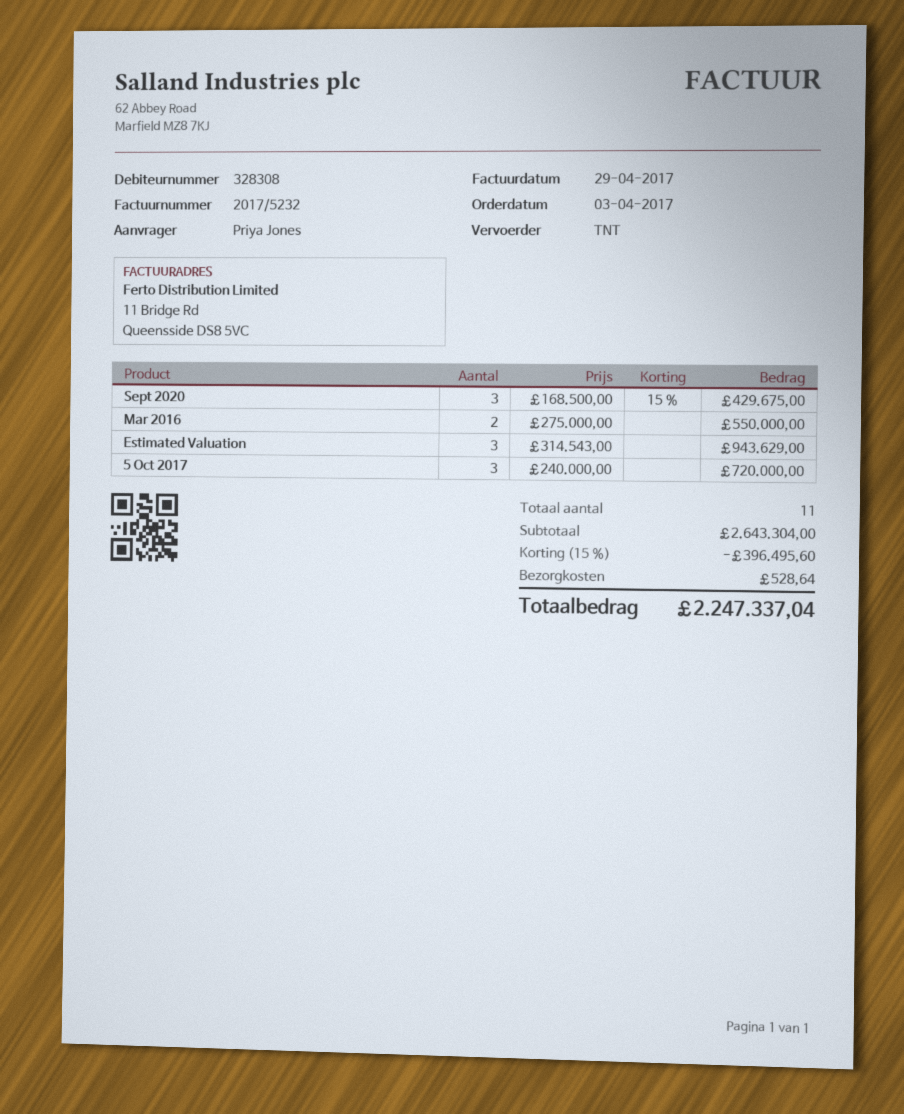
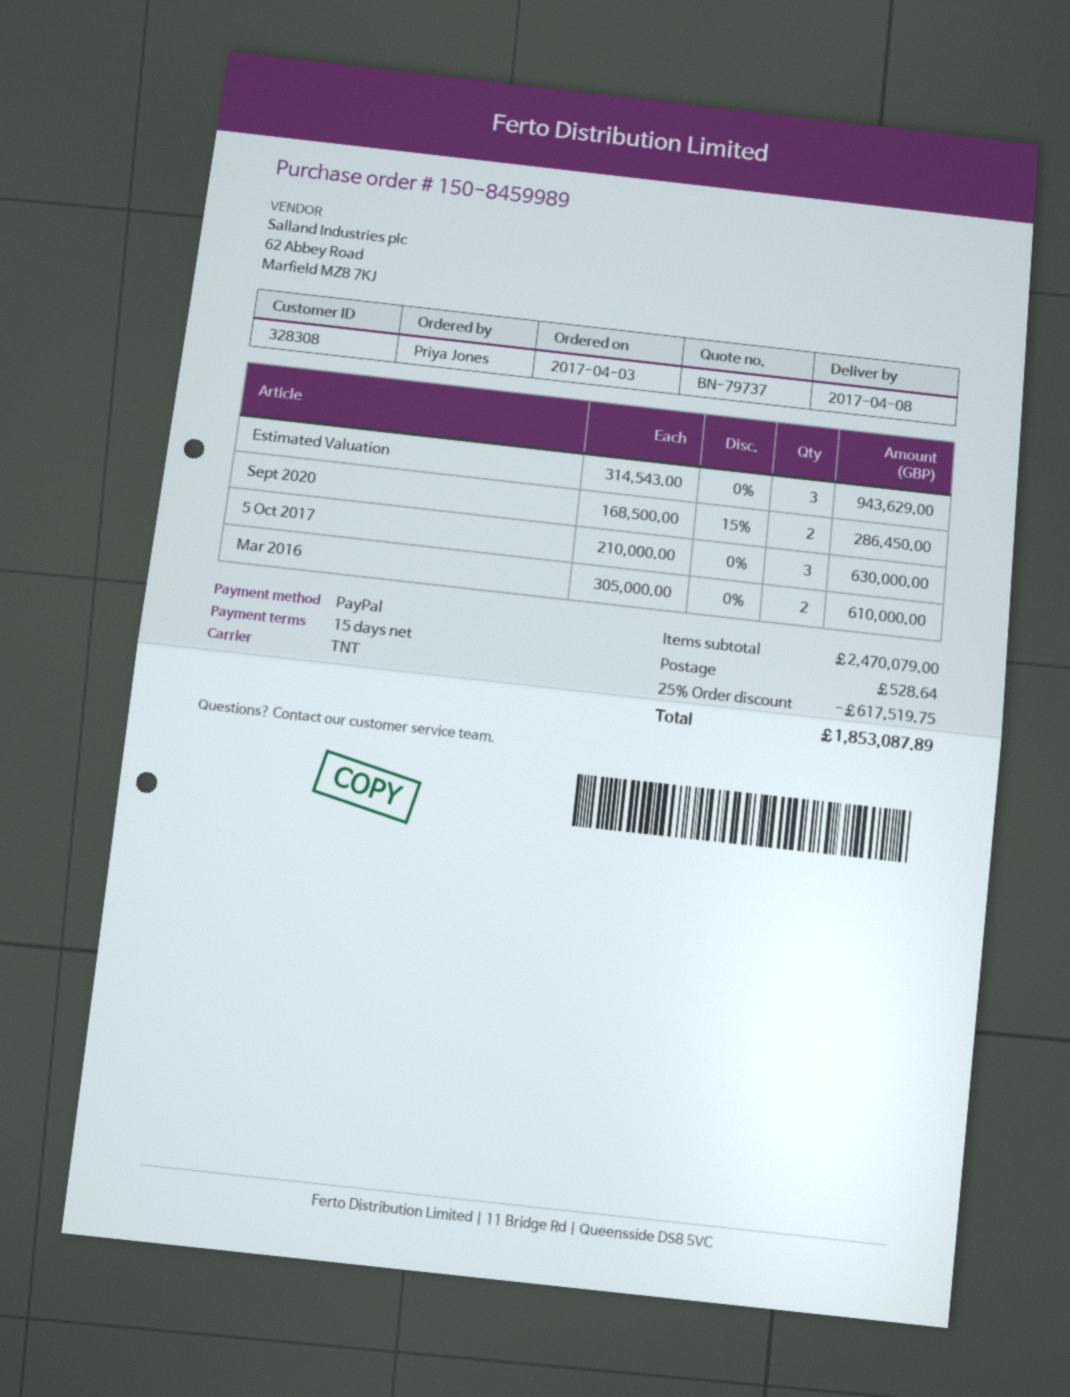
Sept 2020: 3 x 168500.00 - 15% = 429675.00 -> 2 x 168500.00 - 15% = 286450.00
Mar 2016: 2 x 275000.00 = 550000.00 -> 2 x 305000.00 = 610000.00
5 Oct 2017: 3 x 240000.00 = 720000.00 -> 3 x 210000.00 = 630000.00
subtotal: 2643304.00 -> 2470079.00
discount: 15% = 396495.60 -> 25% = 617519.75
total: 2247337.04 -> 1853087.89

